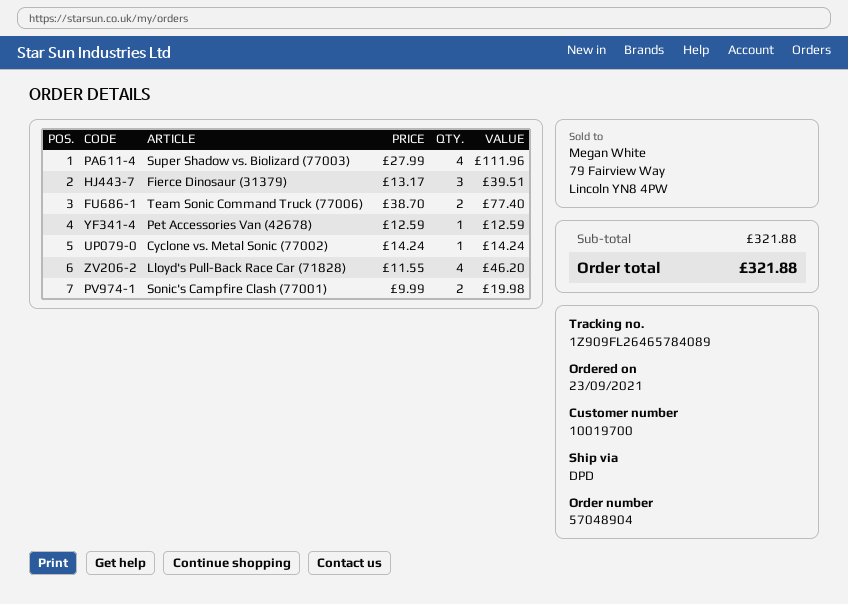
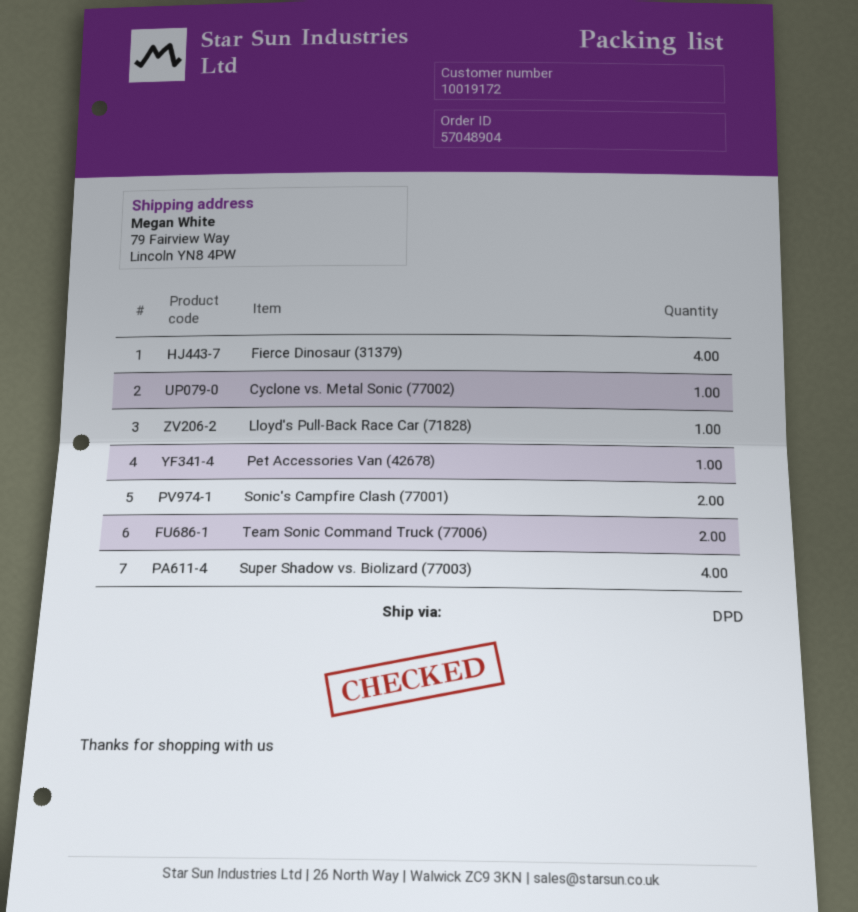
customer number: 10019700 -> 10019172
Fierce Dinosaur (31379): 3 -> 4
Lloyd's Pull-Back Race Car (71828): 4 -> 1

